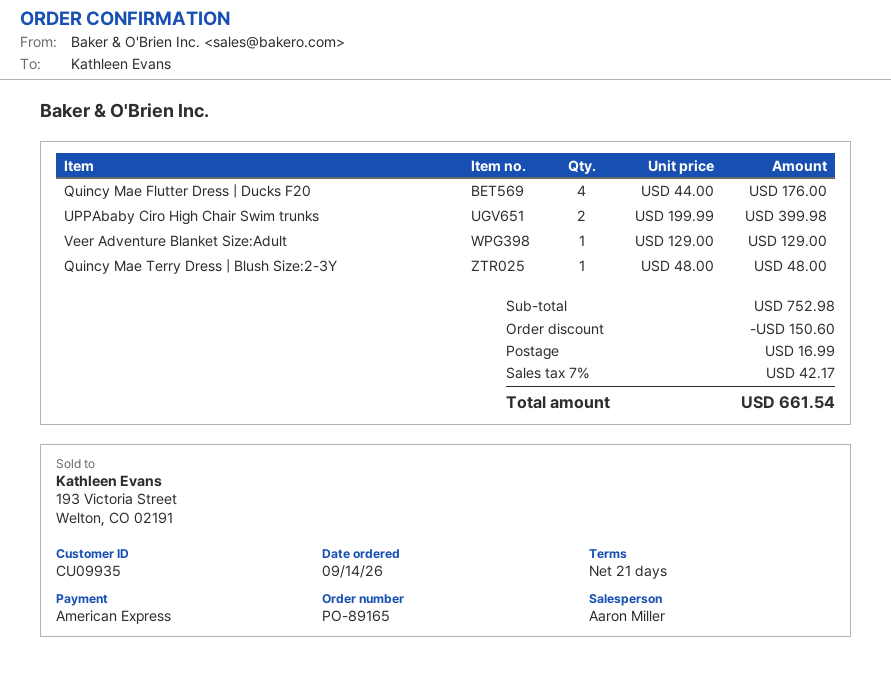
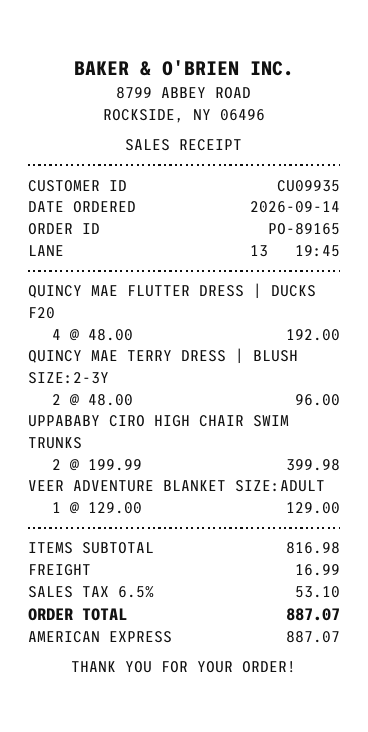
Quincy Mae Flutter Dress | Ducks F20: 4 x 44.00 = 176.00 -> 4 x 48.00 = 192.00
Quincy Mae Terry Dress | Blush Size:2-3Y: 1 x 48.00 = 48.00 -> 2 x 48.00 = 96.00
subtotal: 752.98 -> 816.98
discount: 150.60 -> none
tax: 7% = 42.17 -> 6.5% = 53.10
total: 661.54 -> 887.07

